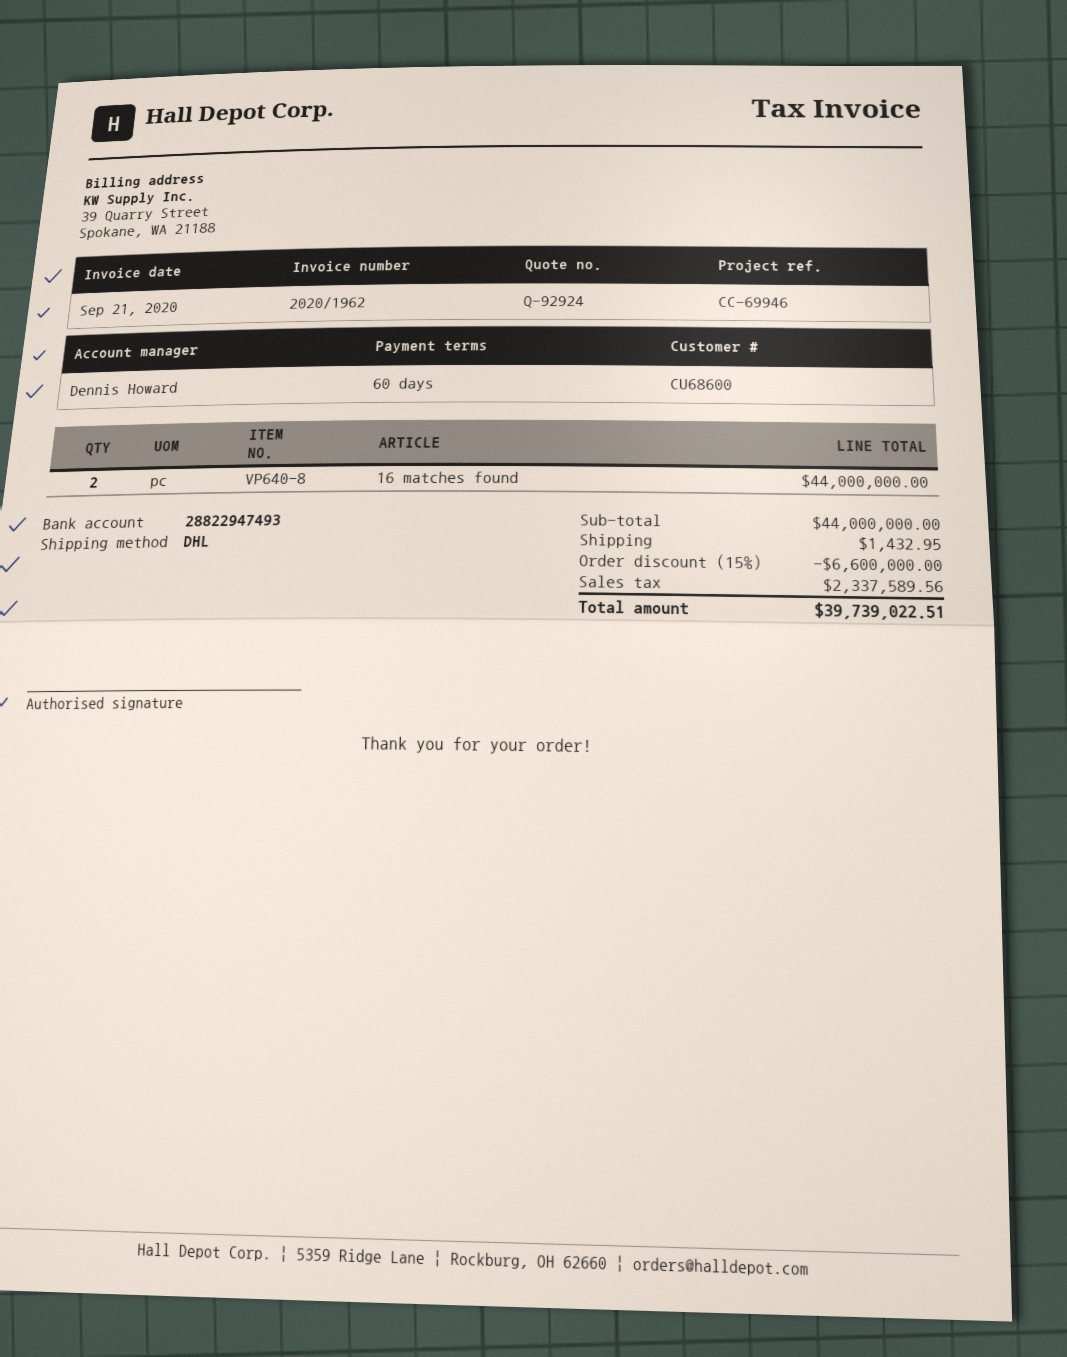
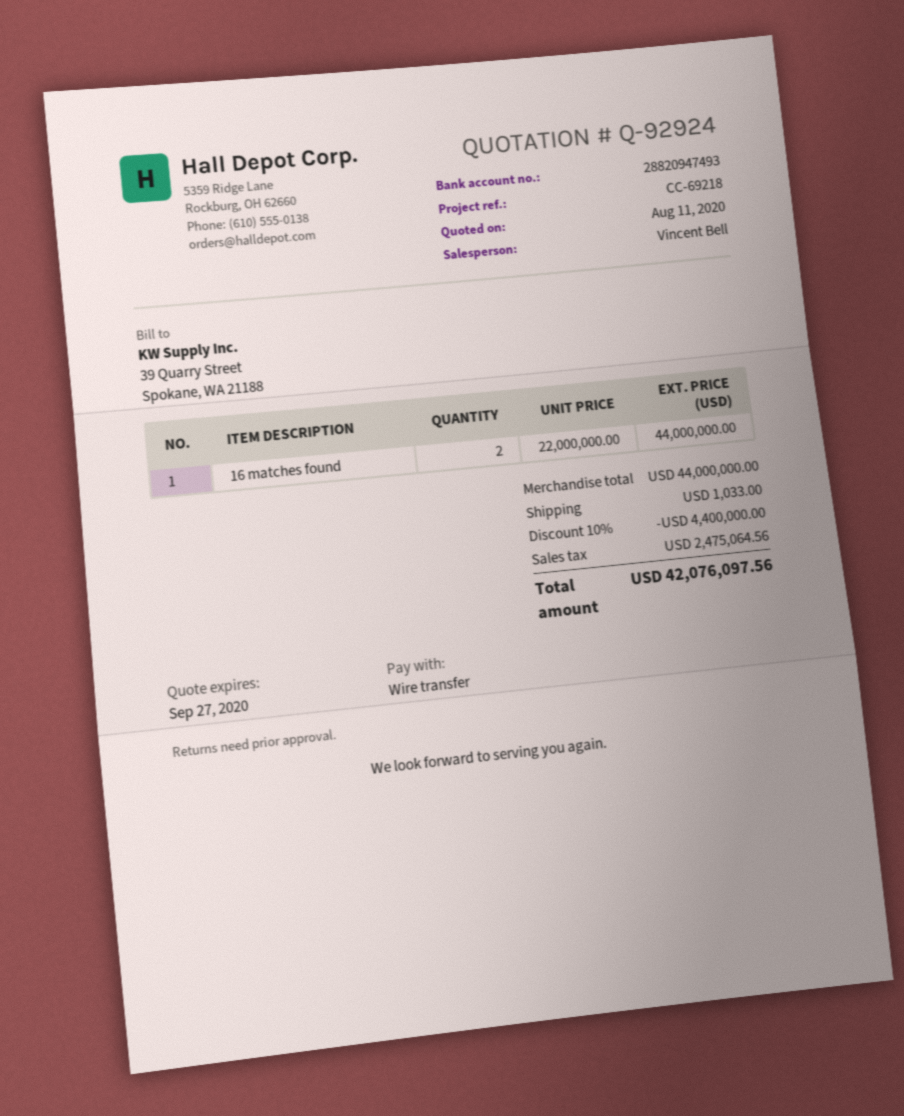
reference: CC-69946 -> CC-69218
sales rep: Dennis Howard -> Vincent Bell
bank account: 28822947493 -> 28820947493
discount: 15% = 6600000.00 -> 10% = 4400000.00
shipping: 1432.95 -> 1033.00
tax: 2337589.56 -> 2475064.56
total: 39739022.51 -> 42076097.56

